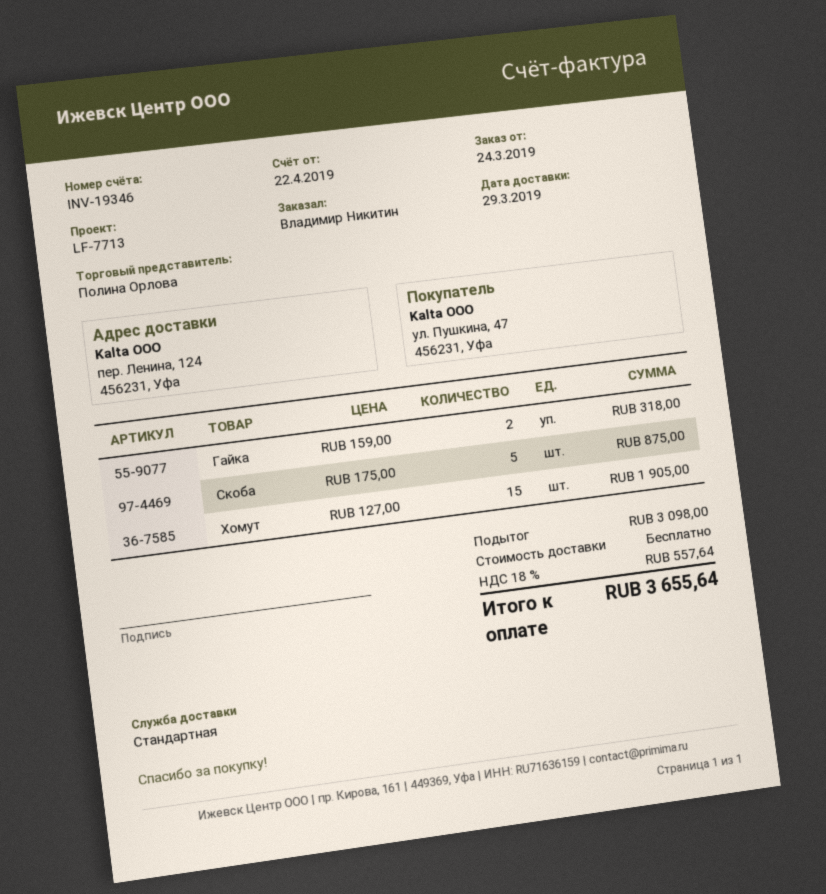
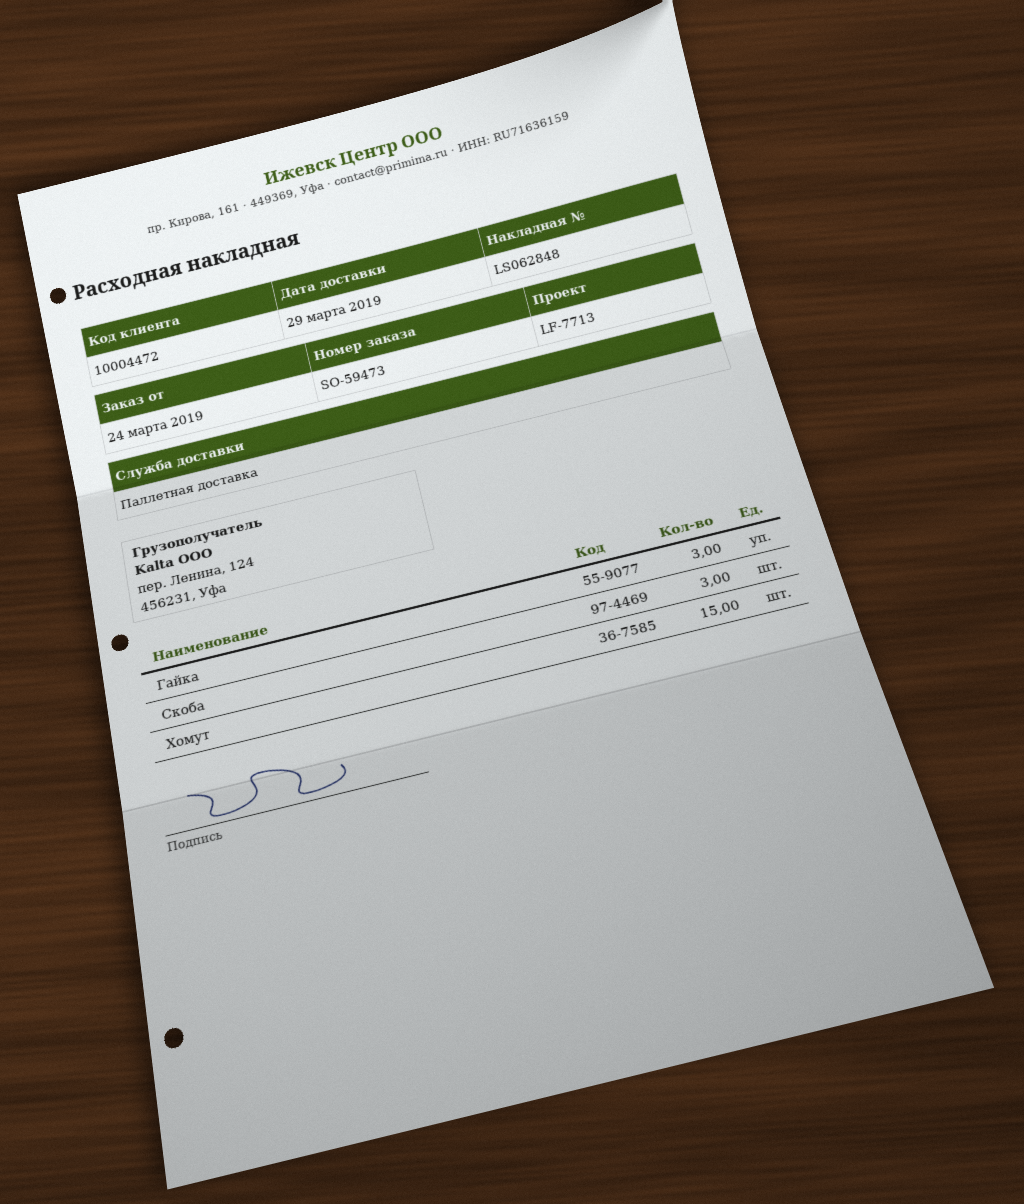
shipping method: standard -> pallet freight
Гайка: 2 -> 3
Скоба: 5 -> 3

